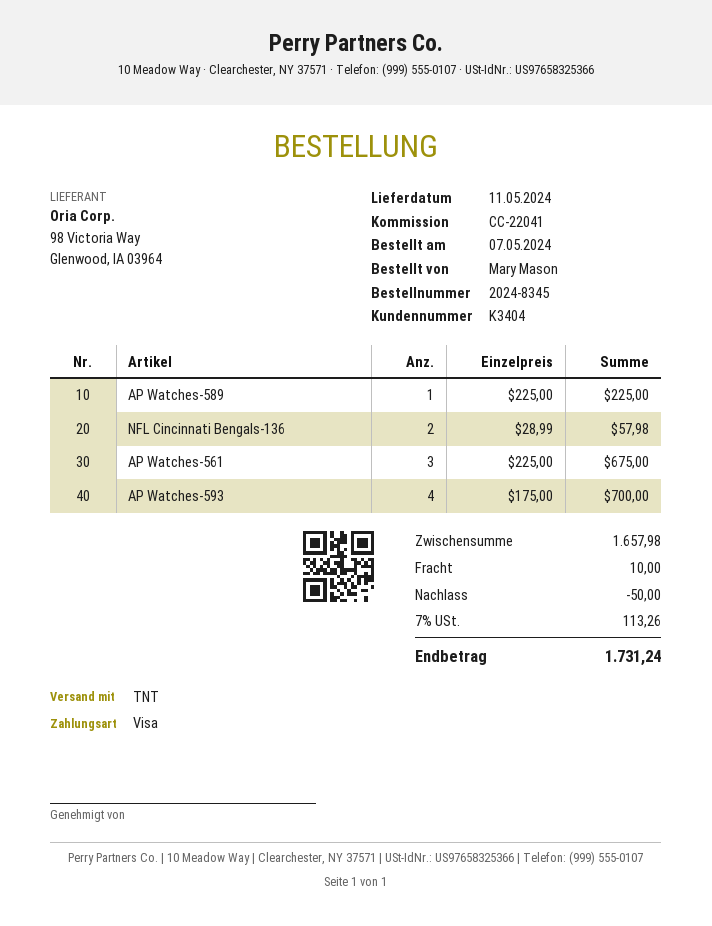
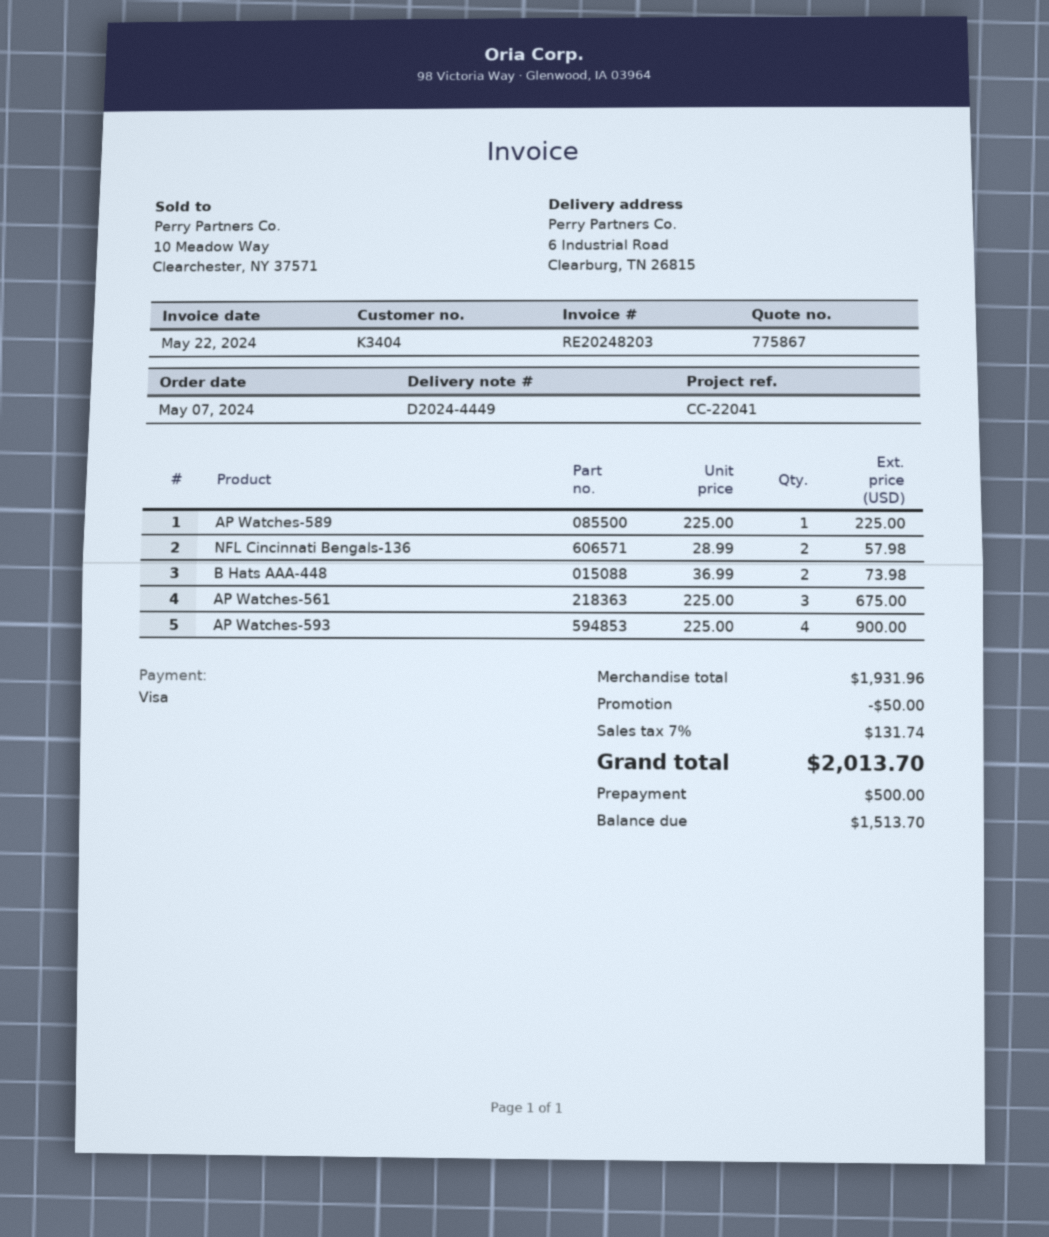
AP Watches-593: 4 x 175.00 = 700.00 -> 4 x 225.00 = 900.00
B Hats AAA-448: none -> 2 x 36.99 = 73.98
subtotal: 1657.98 -> 1931.96
shipping: 10.00 -> none
tax: 7% = 113.26 -> 7% = 131.74
total: 1731.24 -> 2013.70

